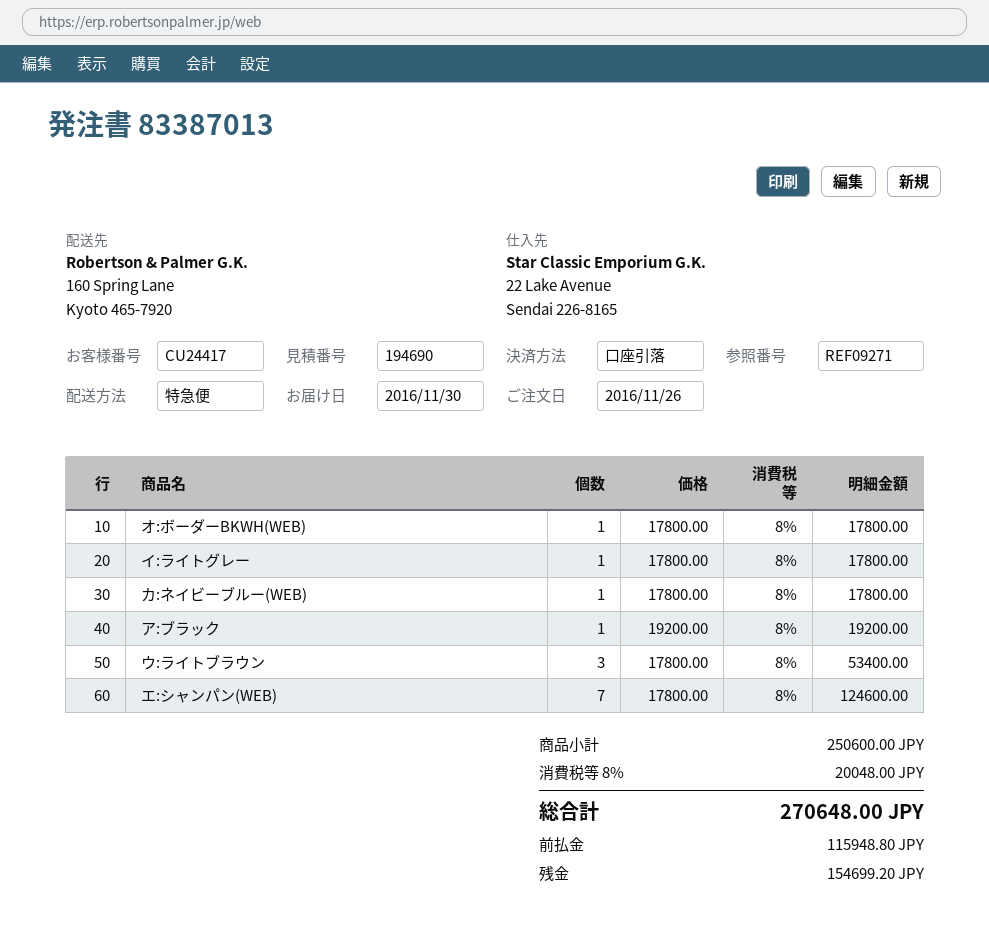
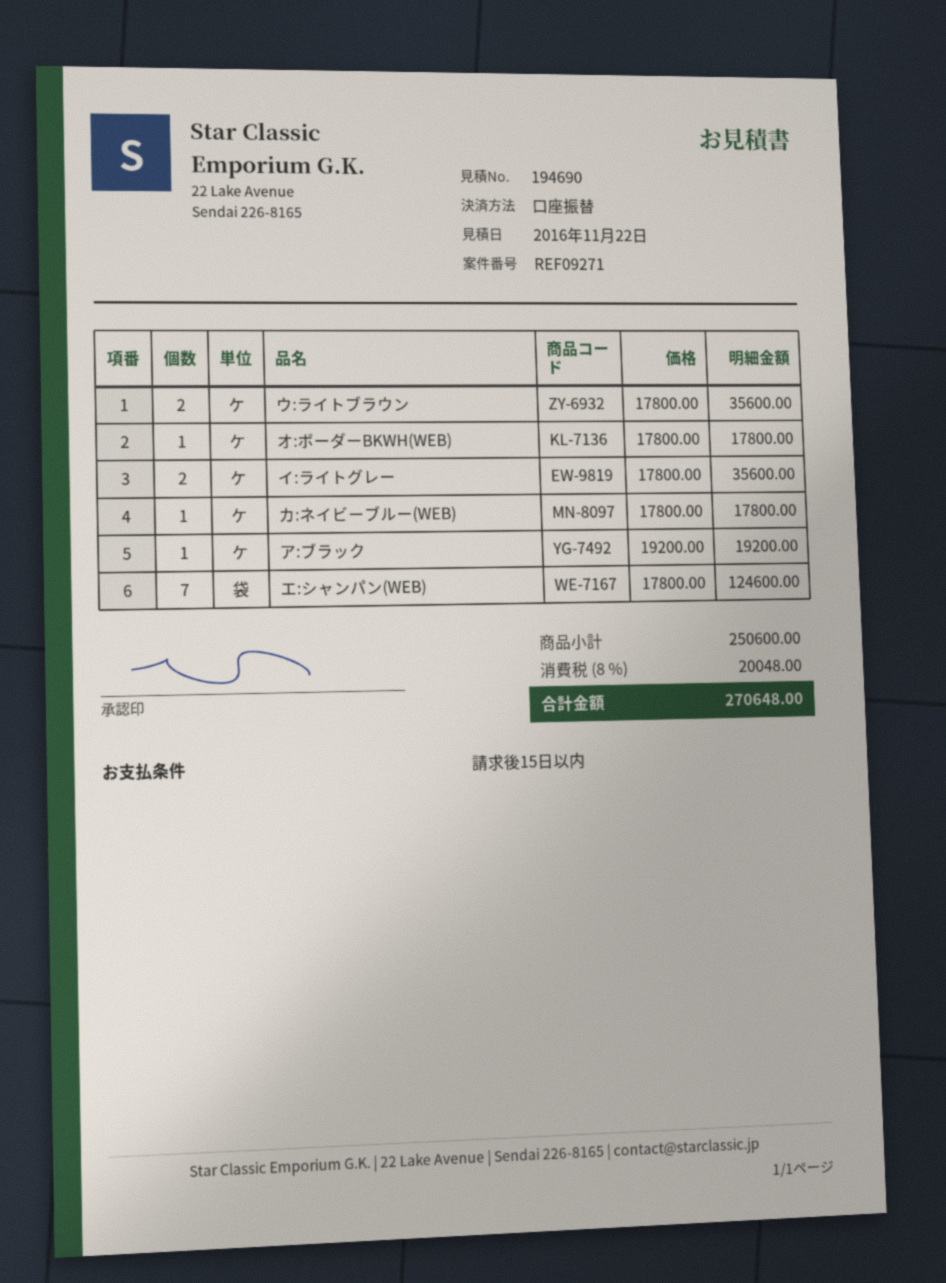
イ:ライトグレー: 1 x 17800.00 = 17800.00 -> 2 x 17800.00 = 35600.00
ウ:ライトブラウン: 3 x 17800.00 = 53400.00 -> 2 x 17800.00 = 35600.00

